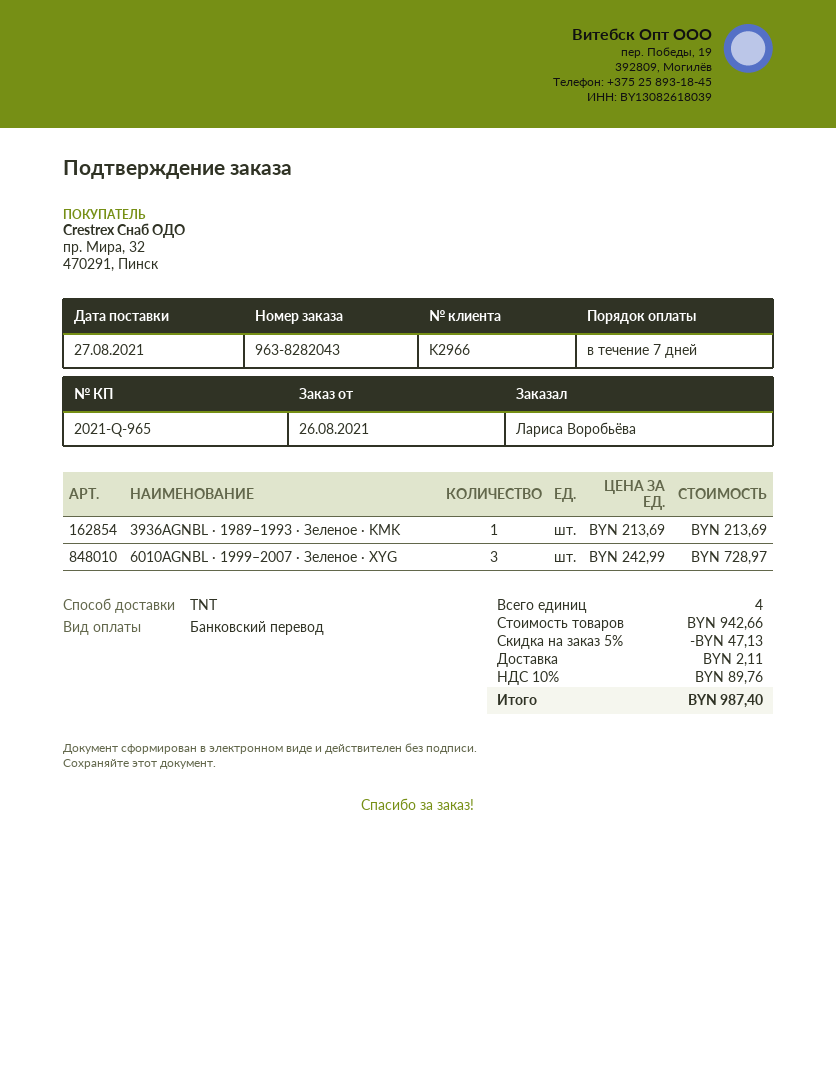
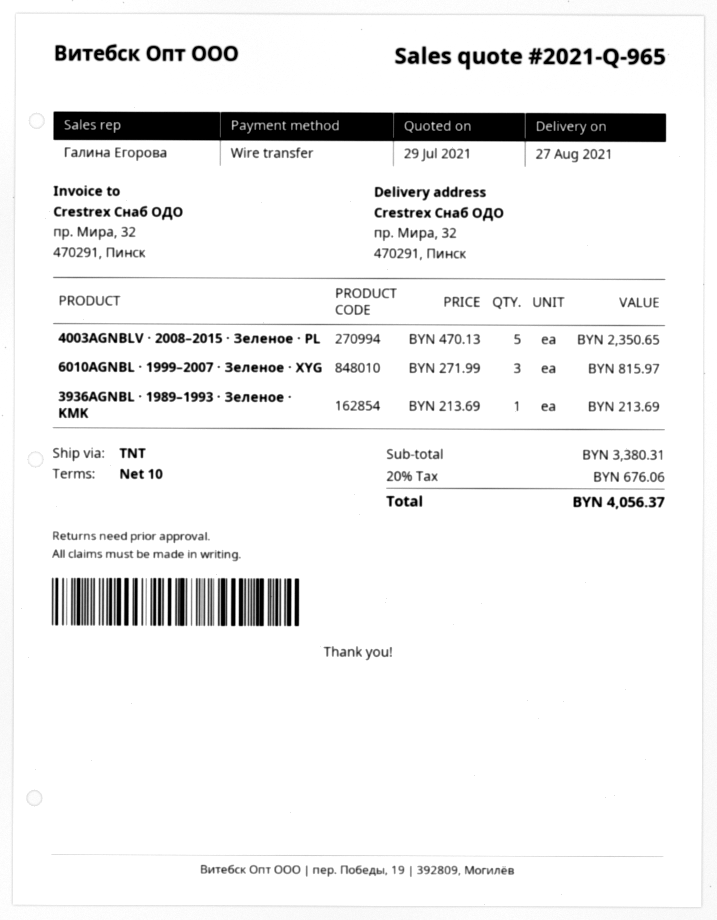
payment terms: 7 days -> 10 days
6010AGNBL · 1999–2007 · Зеленое · XYG: 3 x 242.99 = 728.97 -> 3 x 271.99 = 815.97
4003AGNBLV · 2008–2015 · Зеленое · PL: none -> 5 x 470.13 = 2350.65
subtotal: 942.66 -> 3380.31
discount: 5% = 47.13 -> none
shipping: 2.11 -> none
tax: 10% = 89.76 -> 20% = 676.06
total: 987.40 -> 4056.37

